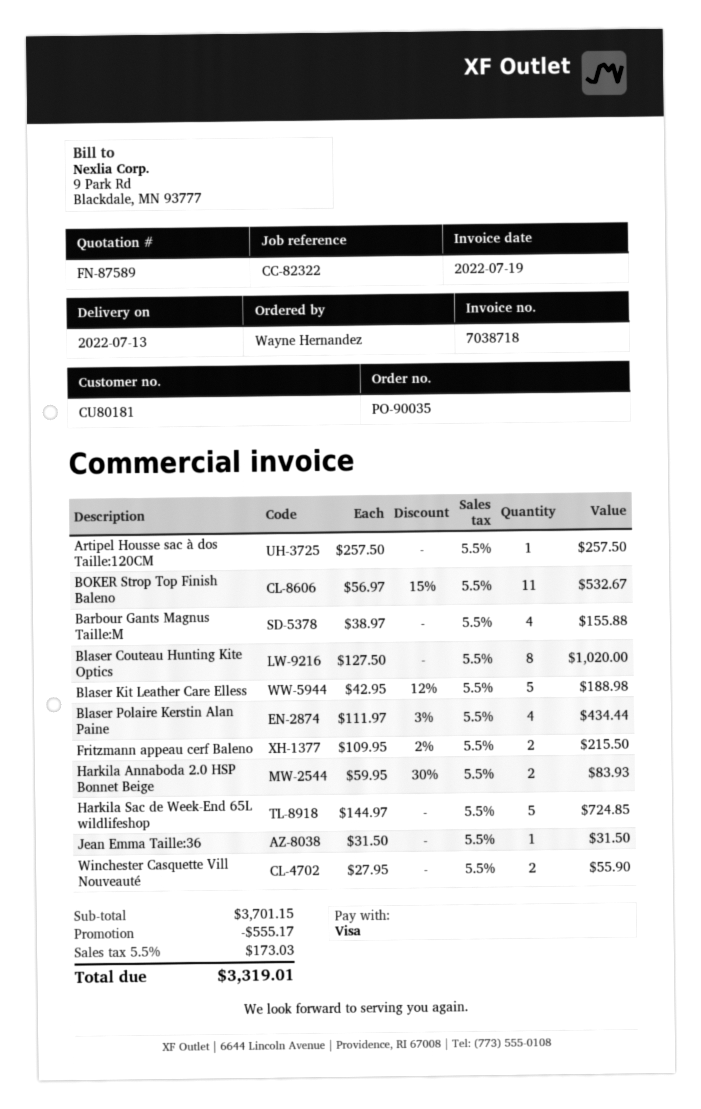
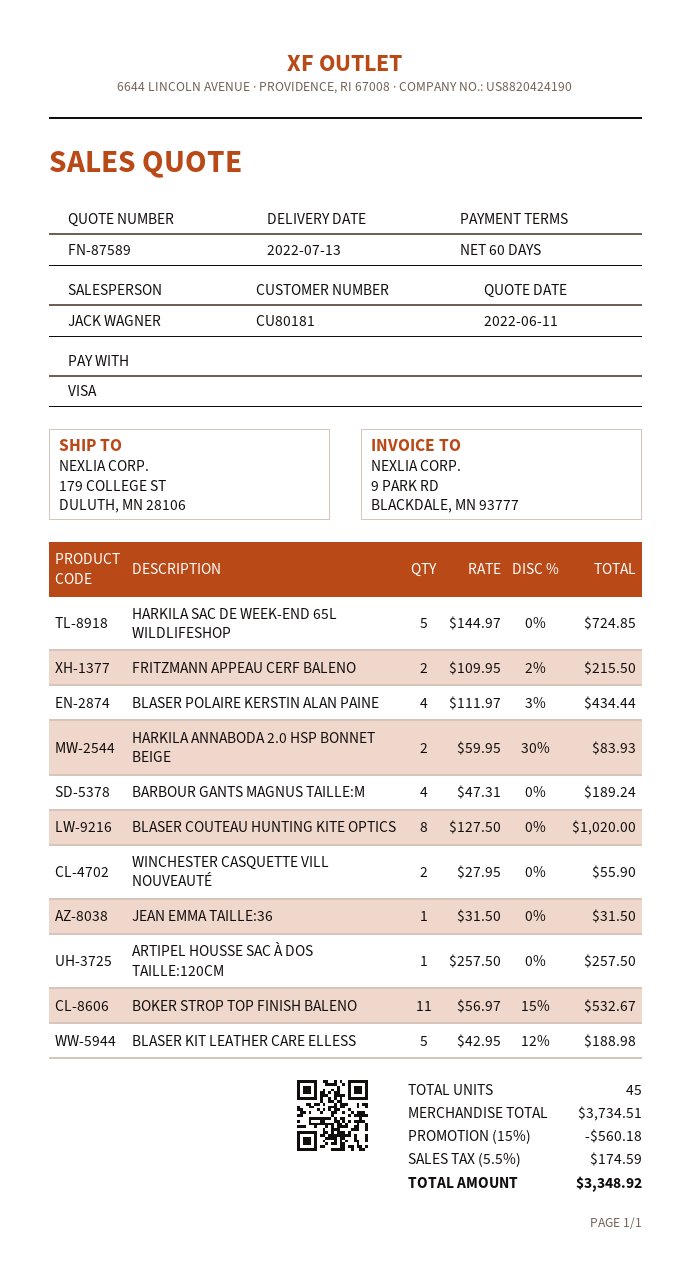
Barbour Gants Magnus Taille:M: 4 x 38.97 = 155.88 -> 4 x 47.31 = 189.24
subtotal: 3701.15 -> 3734.51
discount: 555.17 -> 560.18
tax: 5.5% = 173.03 -> 5.5% = 174.59
total: 3319.01 -> 3348.92

